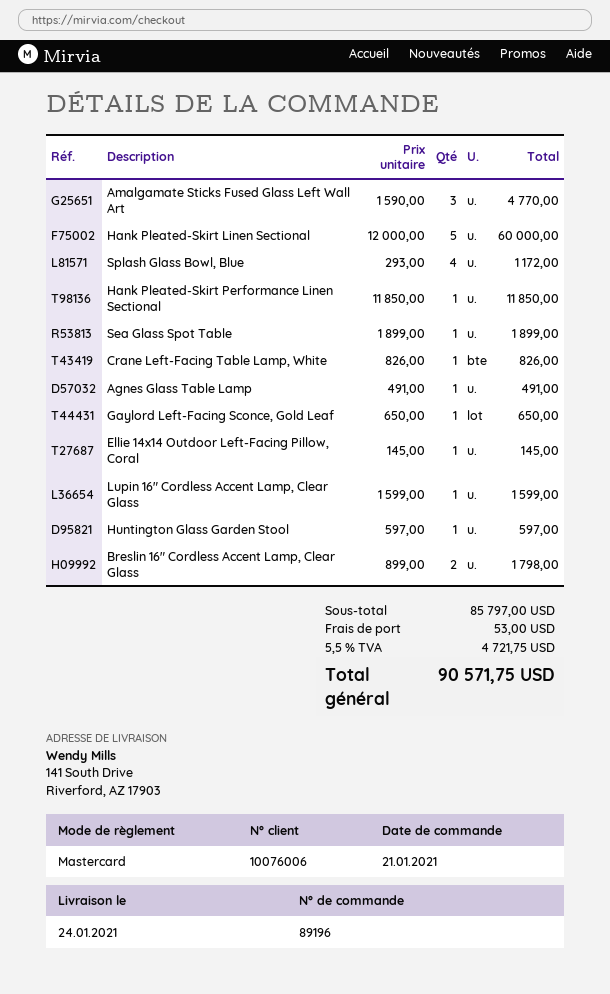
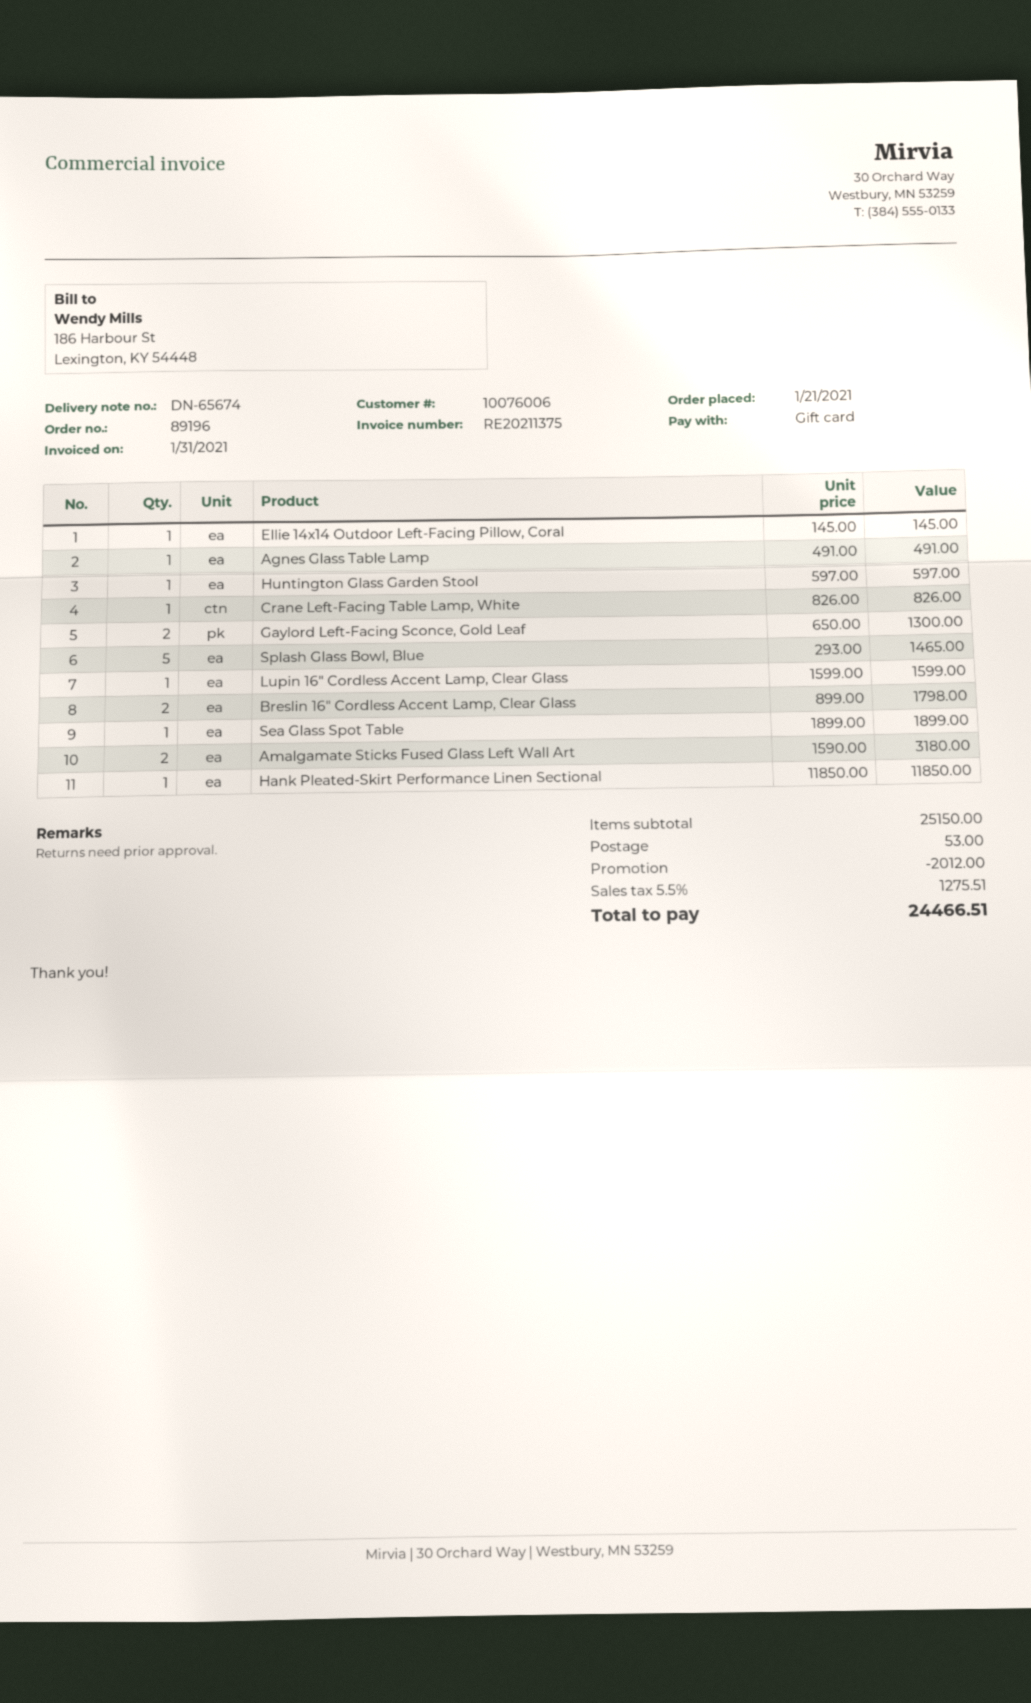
payment method: Mastercard -> gift card
Amalgamate Sticks Fused Glass Left Wall Art: 3 x 1590.00 = 4770.00 -> 2 x 1590.00 = 3180.00
Hank Pleated-Skirt Linen Sectional: 5 x 12000.00 = 60000.00 -> none
Splash Glass Bowl, Blue: 4 x 293.00 = 1172.00 -> 5 x 293.00 = 1465.00
Gaylord Left-Facing Sconce, Gold Leaf: 1 x 650.00 = 650.00 -> 2 x 650.00 = 1300.00
subtotal: 85797.00 -> 25150.00
discount: none -> 2012.00
tax: 5.5% = 4721.75 -> 5.5% = 1275.51
total: 90571.75 -> 24466.51

